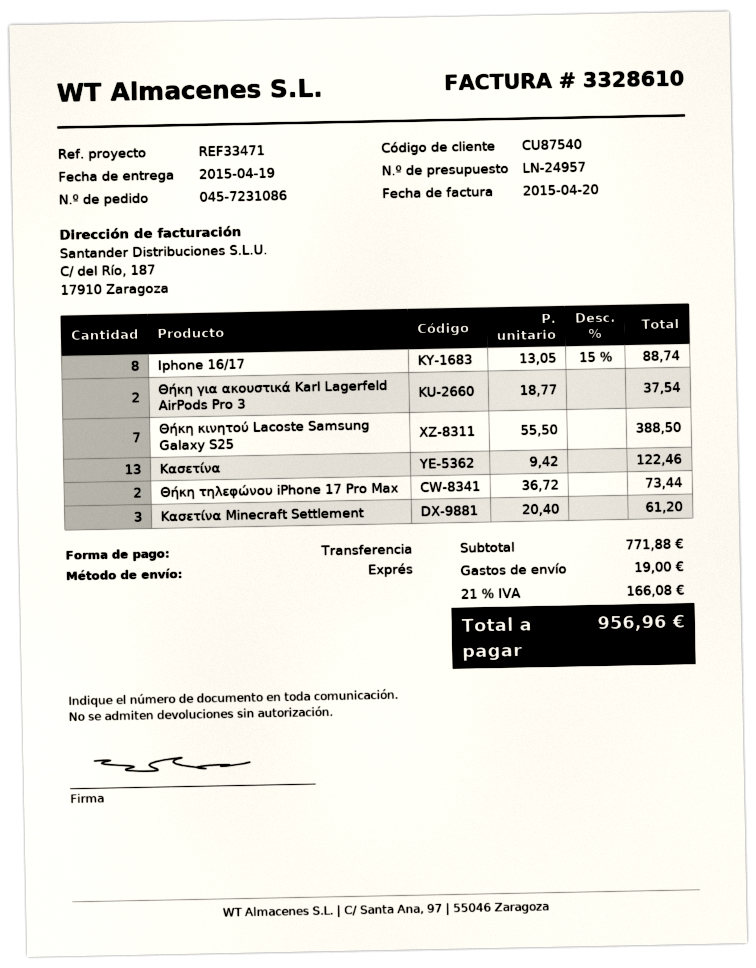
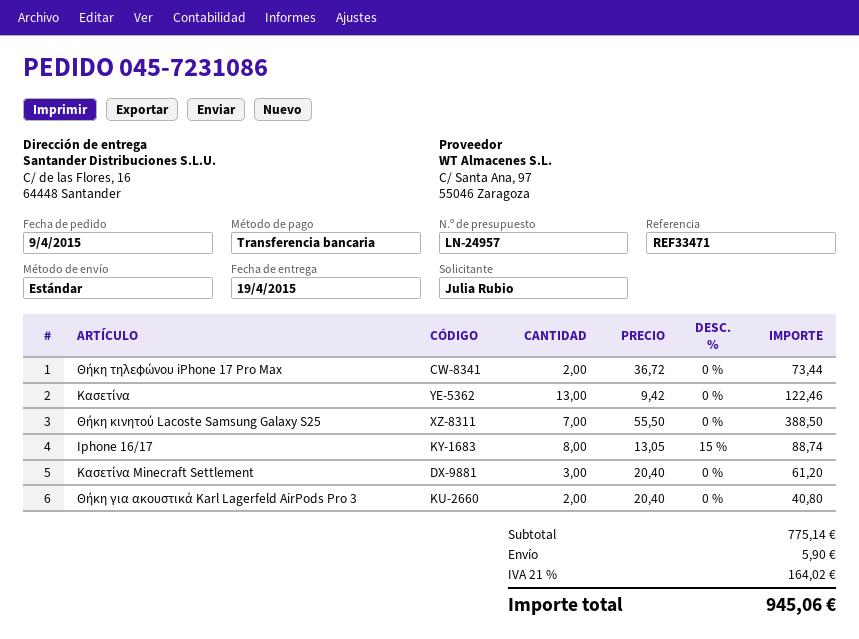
shipping method: express -> standard
Θήκη για ακουστικά Karl Lagerfeld AirPods Pro 3: 2 x 18.77 = 37.54 -> 2 x 20.40 = 40.80
subtotal: 771.88 -> 775.14
shipping: 19.00 -> 5.90
tax: 21% = 166.08 -> 21% = 164.02
total: 956.96 -> 945.06

